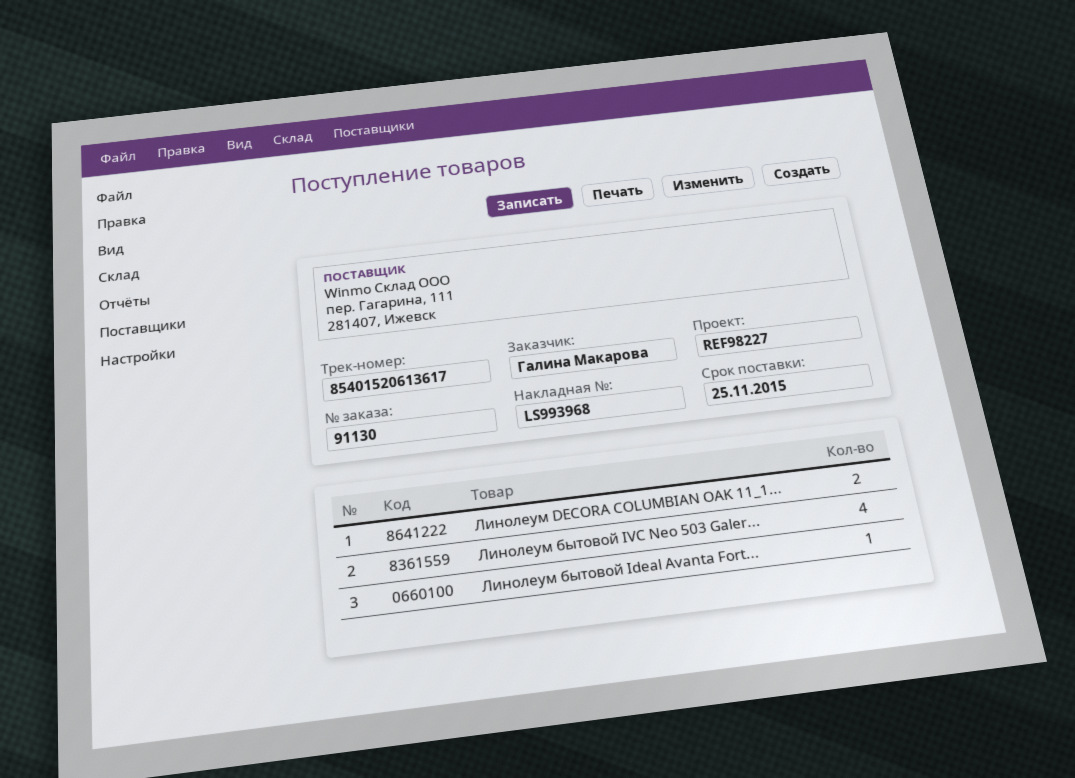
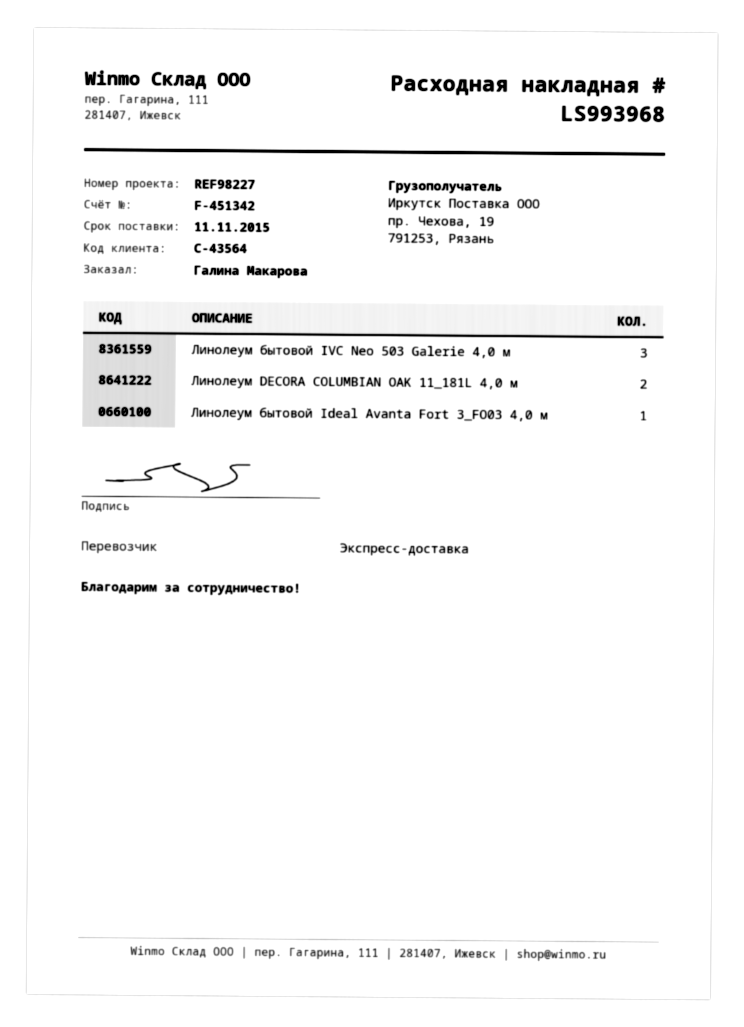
delivery date: 2015-11-25 -> 2015-11-11
Линолеум бытовой IVC Neo 503 Galer...: 4 -> 3

